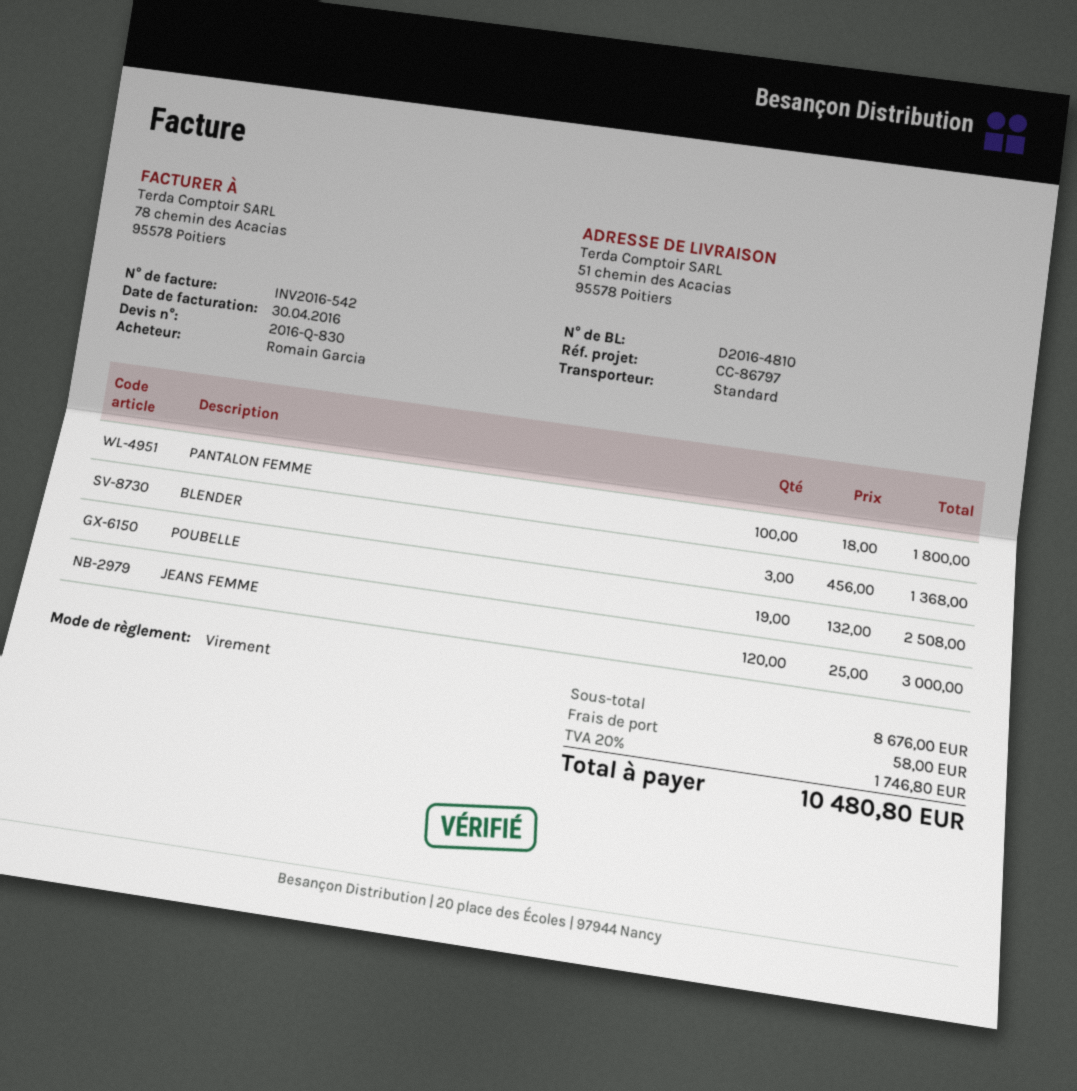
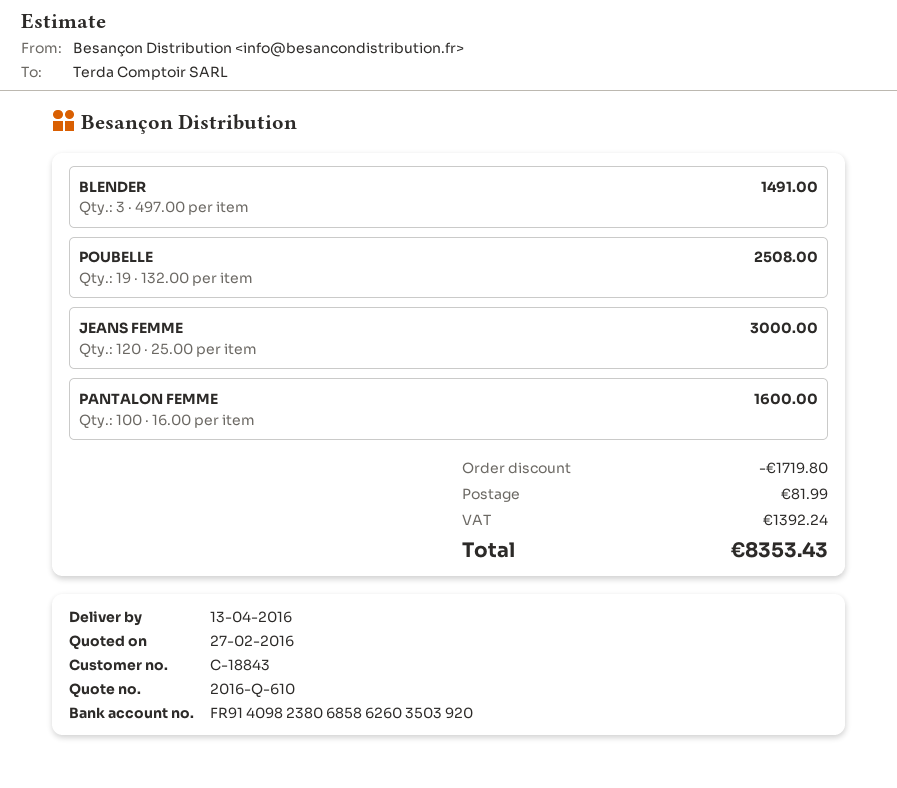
quote number: 2016-Q-830 -> 2016-Q-610
PANTALON FEMME: 100 x 18.00 = 1800.00 -> 100 x 16.00 = 1600.00
BLENDER: 3 x 456.00 = 1368.00 -> 3 x 497.00 = 1491.00
discount: none -> 1719.80
shipping: 58.00 -> 81.99
tax: 1746.80 -> 1392.24
total: 10480.80 -> 8353.43

